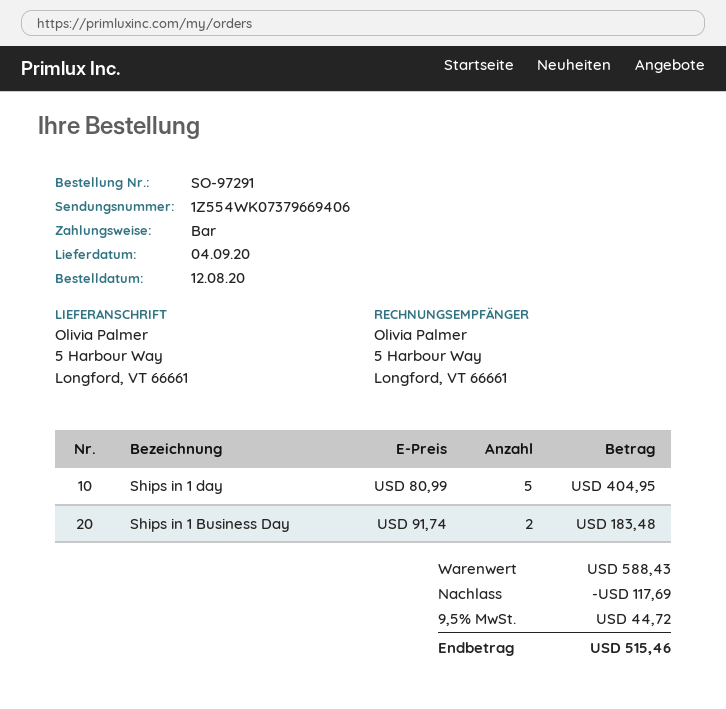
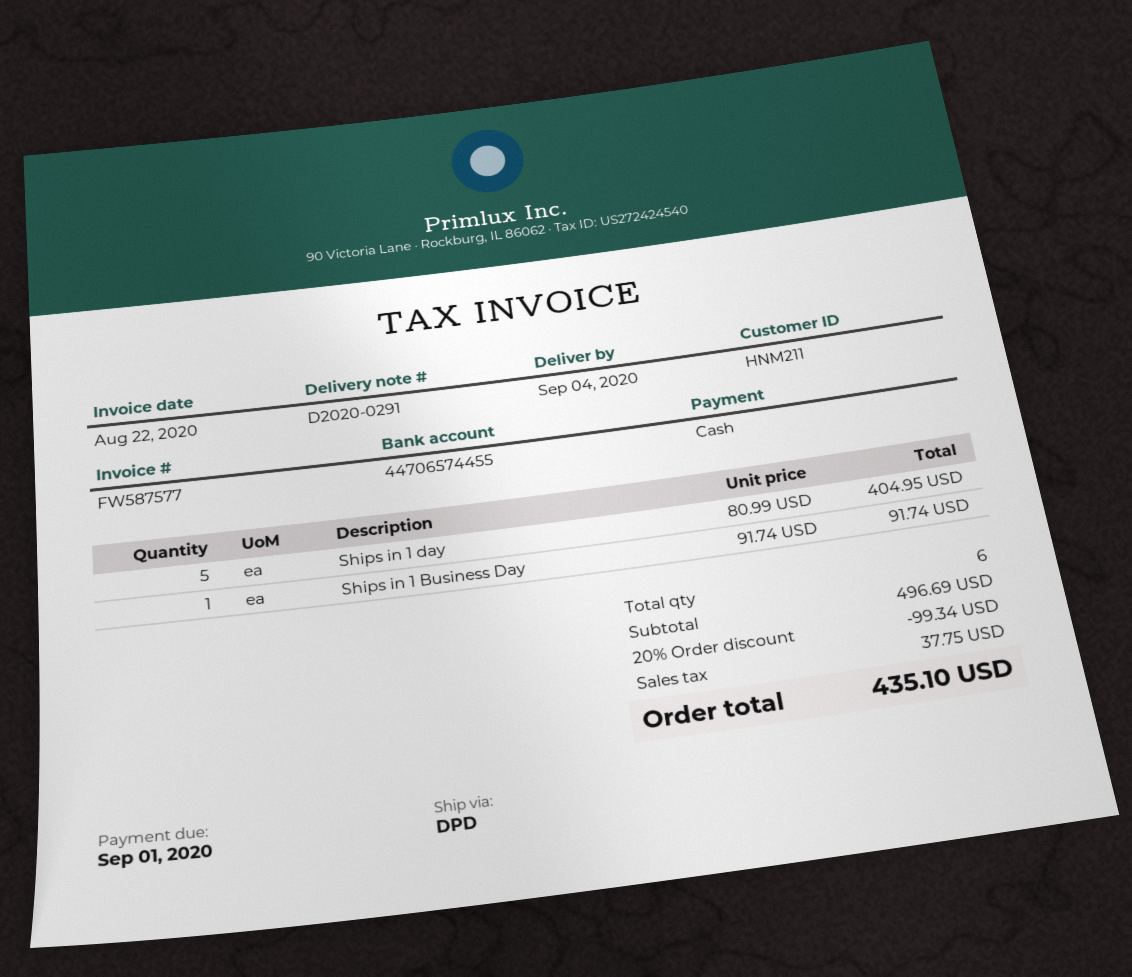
Ships in 1 Business Day: 2 x 91.74 = 183.48 -> 1 x 91.74 = 91.74
subtotal: 588.43 -> 496.69
discount: 117.69 -> 99.34
tax: 44.72 -> 37.75
total: 515.46 -> 435.10

